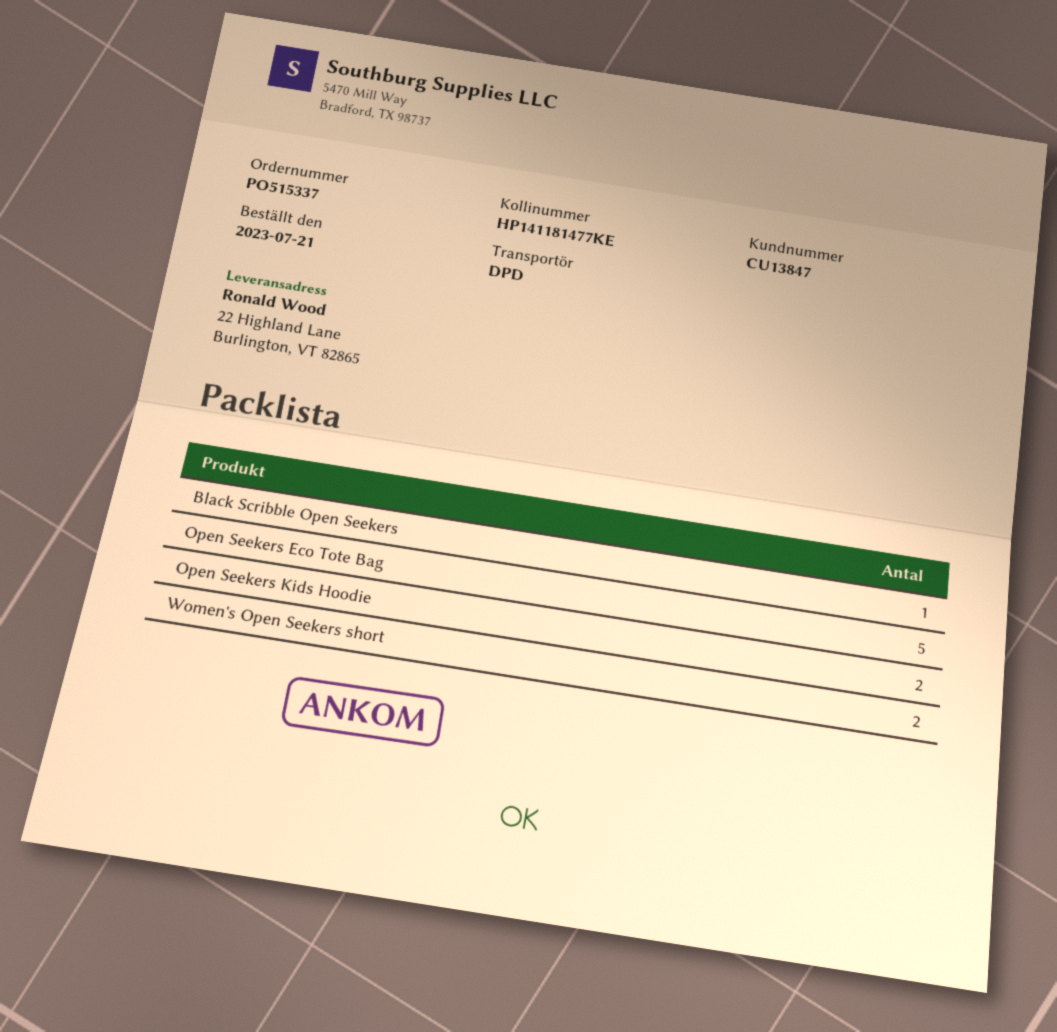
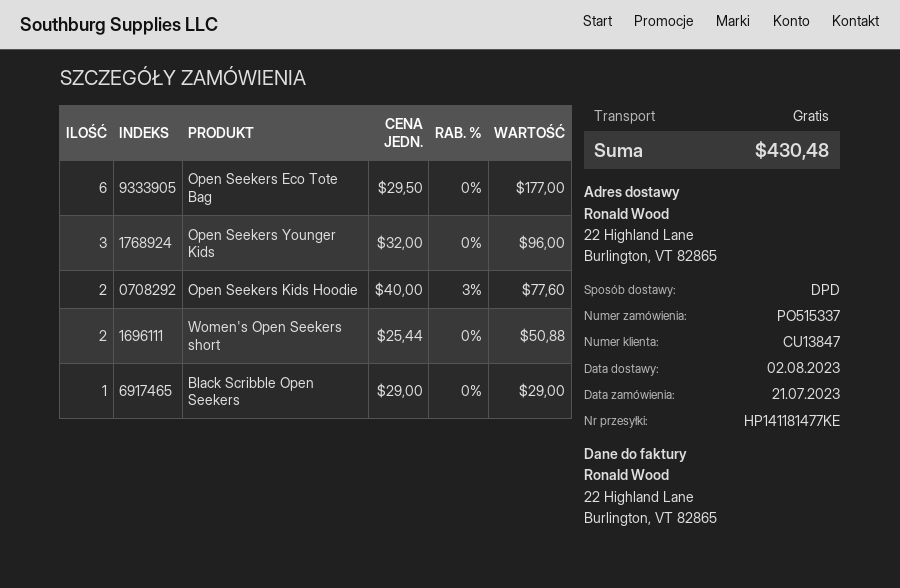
Open Seekers Eco Tote Bag: 5 -> 6
Open Seekers Younger Kids: none -> 3

